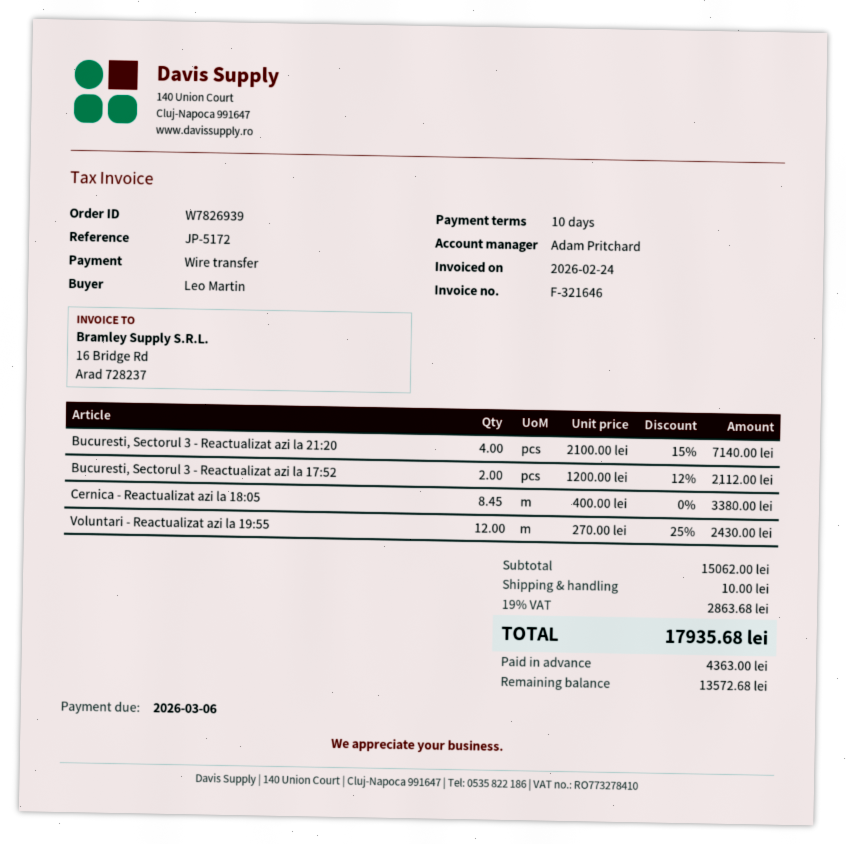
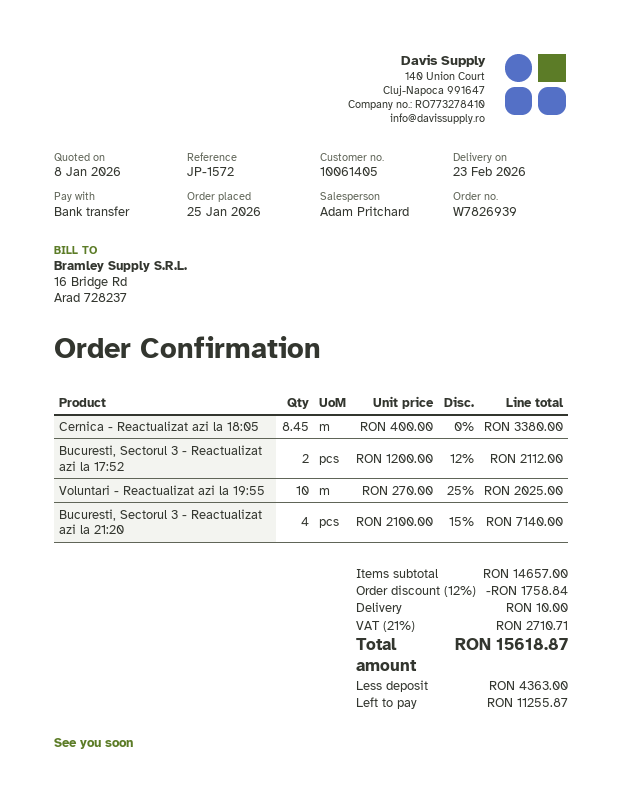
reference: JP-5172 -> JP-1572
Voluntari - Reactualizat azi la 19:55: 12 x 270.00 - 25% = 2430.00 -> 10 x 270.00 - 25% = 2025.00
subtotal: 15062.00 -> 14657.00
discount: none -> 12% = 1758.84
tax: 19% = 2863.68 -> 21% = 2710.71
total: 17935.68 -> 15618.87
balance: 13572.68 -> 11255.87

